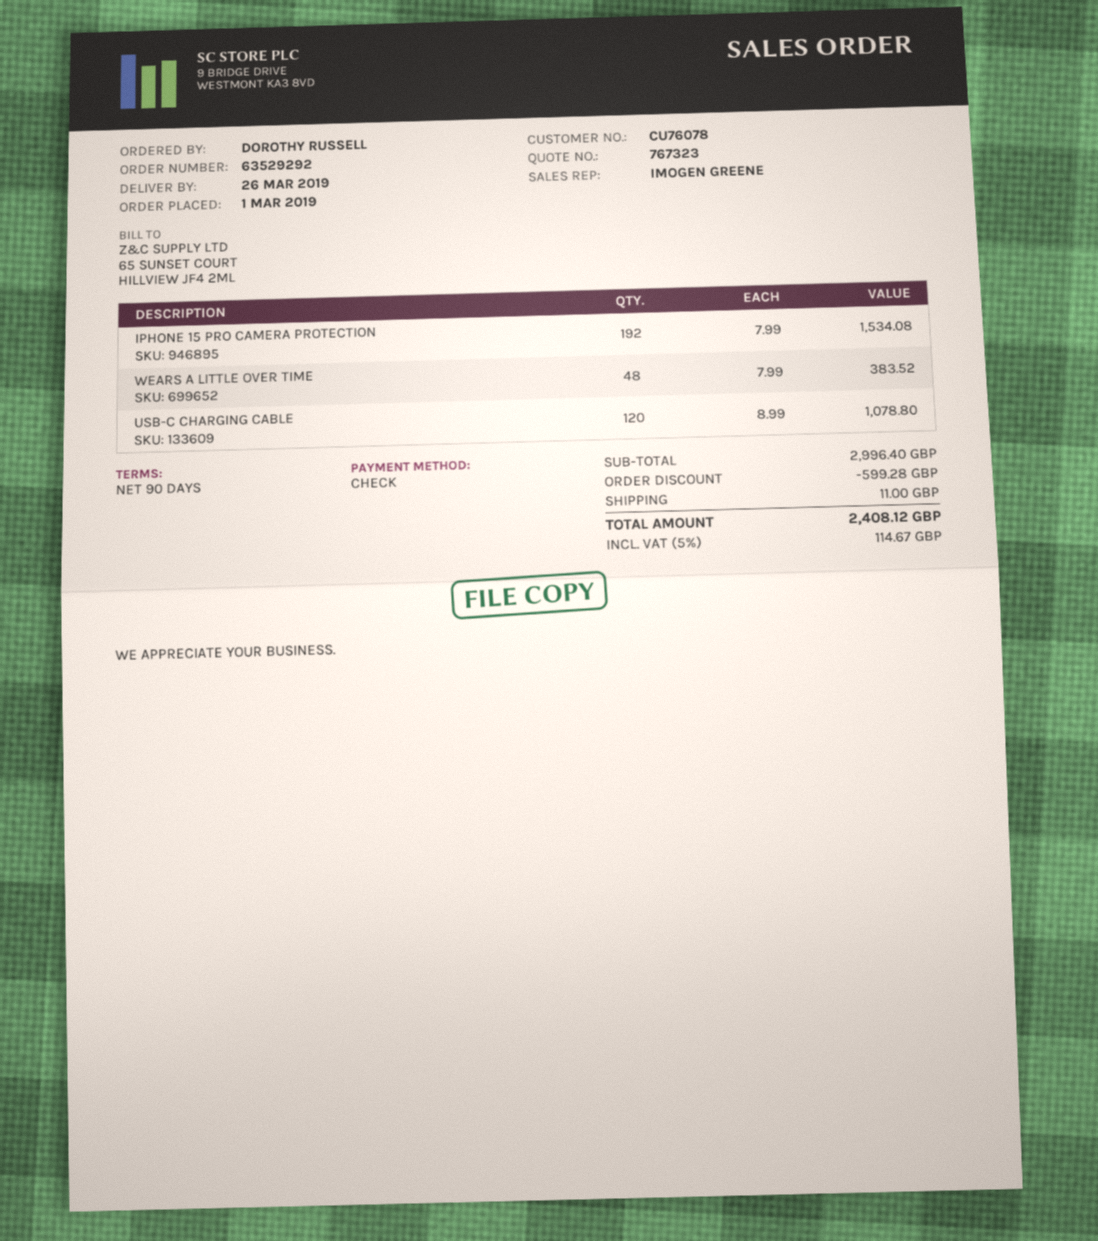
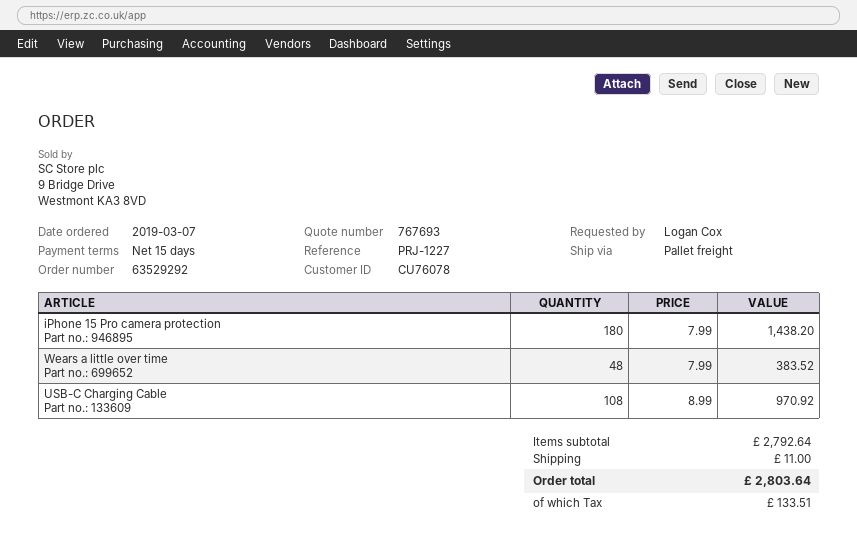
quote number: 767323 -> 767693
order date: 2019-03-01 -> 2019-03-07
payment terms: 90 days -> 15 days
ordered by: DOROTHY RUSSELL -> Logan Cox
IPHONE 15 PRO CAMERA PROTECTION: 192 x 7.99 = 1534.08 -> 180 x 7.99 = 1438.20
USB-C CHARGING CABLE: 120 x 8.99 = 1078.80 -> 108 x 8.99 = 970.92
subtotal: 2996.40 -> 2792.64
discount: 599.28 -> none
tax: 114.67 -> 133.51
total: 2408.12 -> 2803.64

